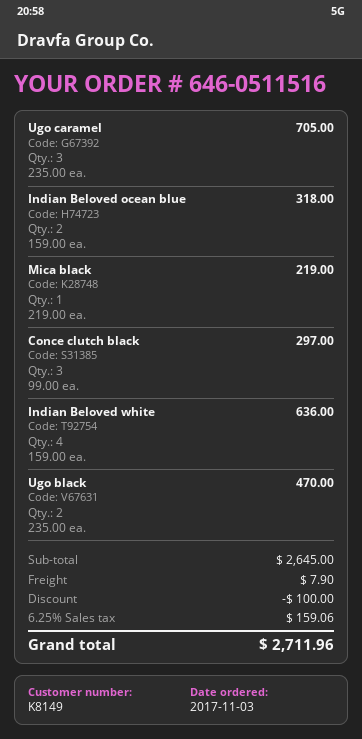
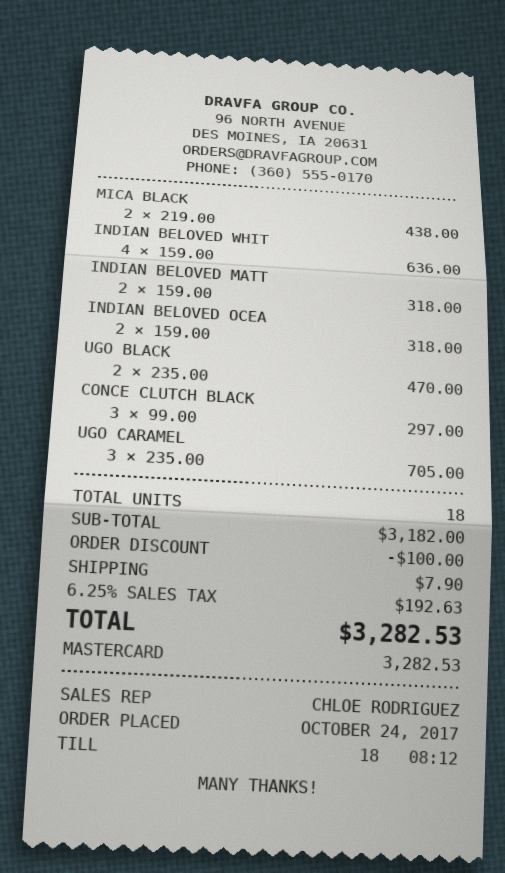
order date: 2017-11-03 -> 2017-10-24
Mica black: 1 x 219.00 = 219.00 -> 2 x 219.00 = 438.00
INDIAN BELOVED MATT: none -> 2 x 159.00 = 318.00
subtotal: 2645.00 -> 3182.00
tax: 6.25% = 159.06 -> 6.25% = 192.63
total: 2711.96 -> 3282.53

